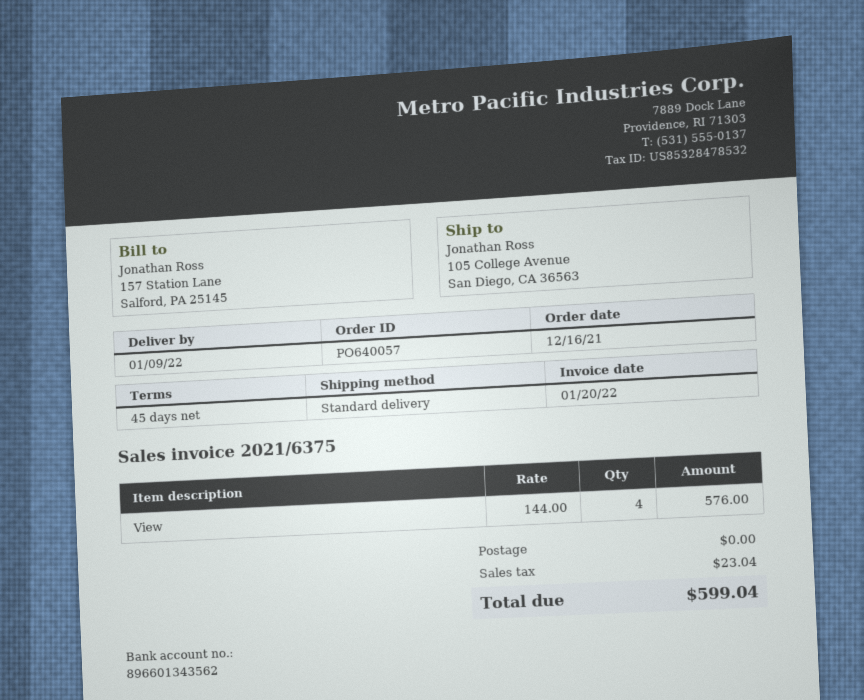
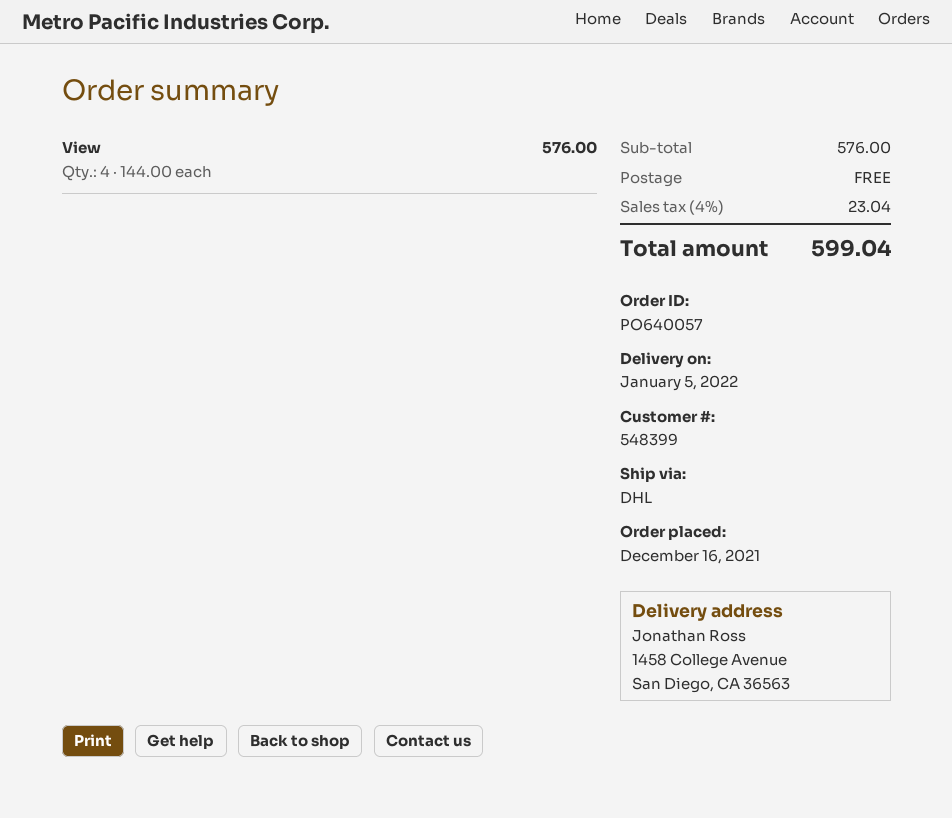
delivery date: 2022-01-09 -> 2022-01-05
shipping method: standard -> DHL
ship to: 105 College Avenue, San Diego, CA 36563 -> 1458 College Avenue, San Diego, CA 36563

